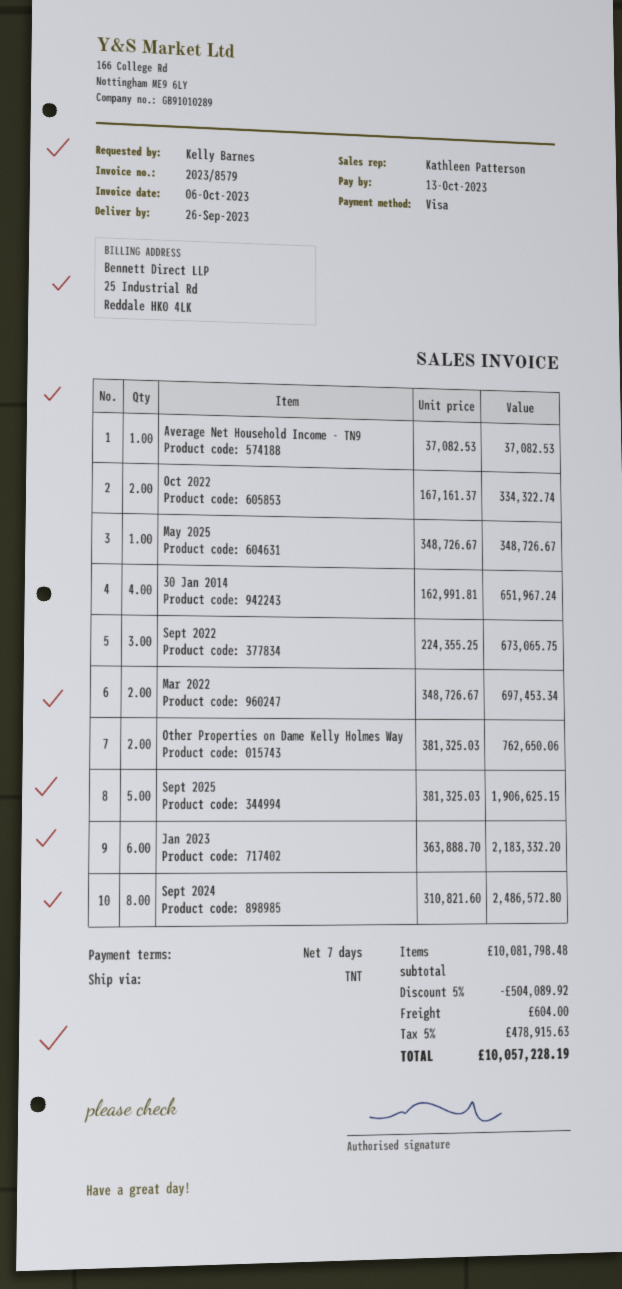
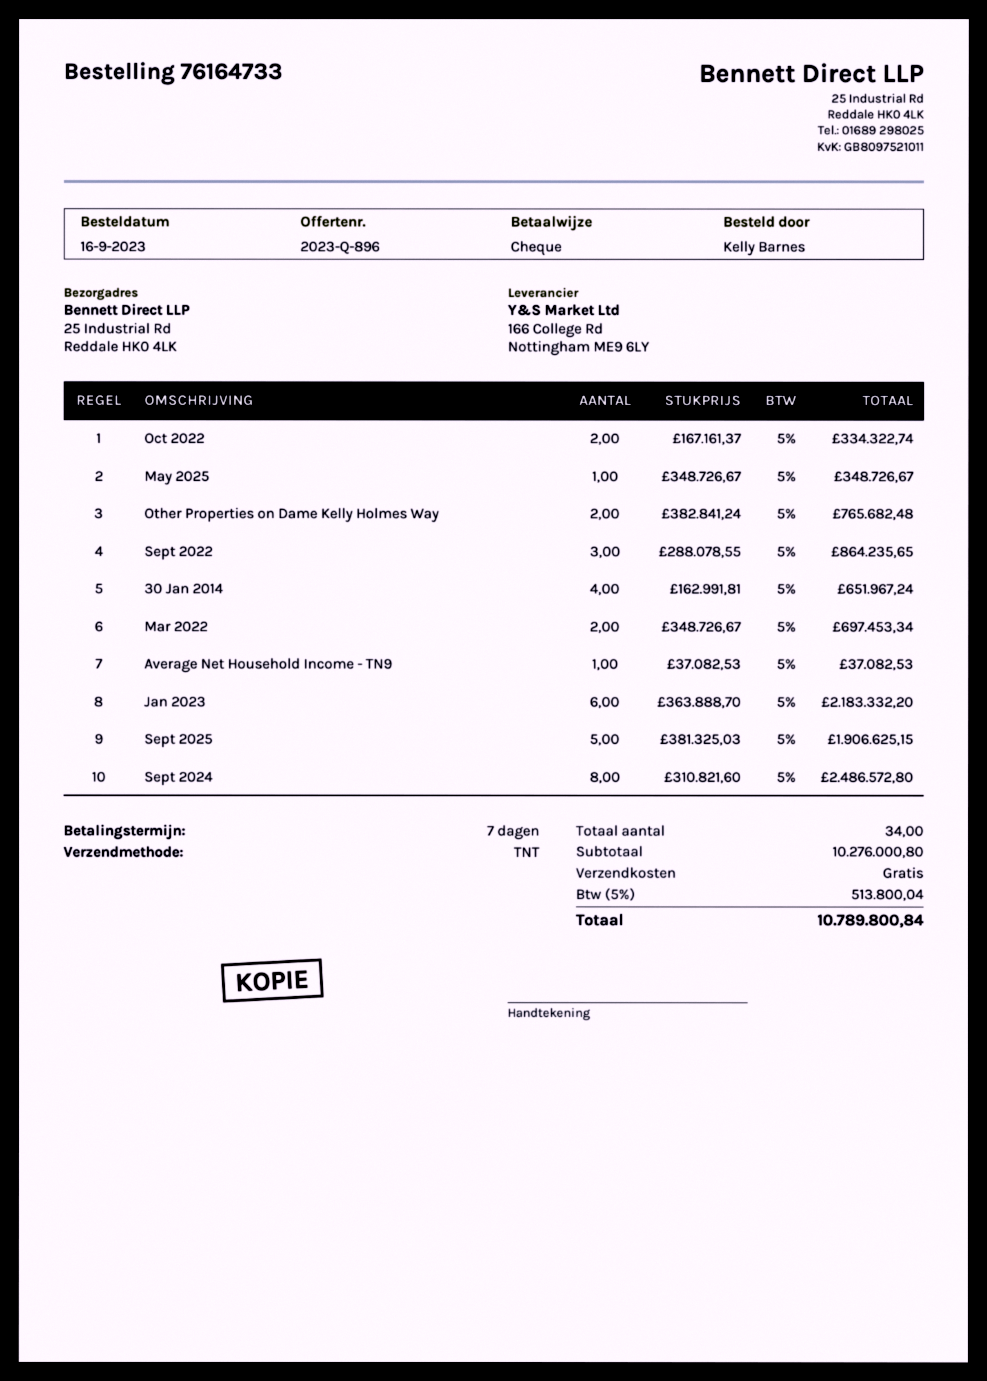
payment method: Visa -> cheque
Sept 2022: 3 x 224355.25 = 673065.75 -> 3 x 288078.55 = 864235.65
Other Properties on Dame Kelly Holmes Way: 2 x 381325.03 = 762650.06 -> 2 x 382841.24 = 765682.48
subtotal: 10081798.48 -> 10276000.80
discount: 5% = 504089.92 -> none
shipping: 604.00 -> 0.00
tax: 5% = 478915.63 -> 5% = 513800.04
total: 10057228.19 -> 10789800.84

